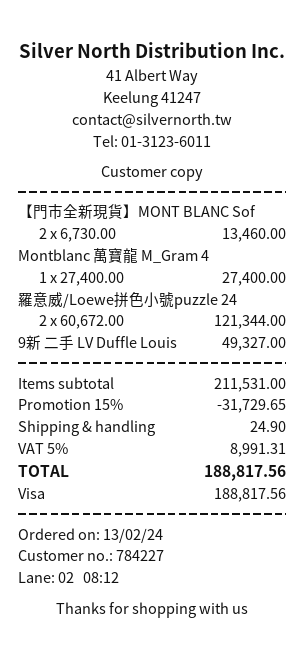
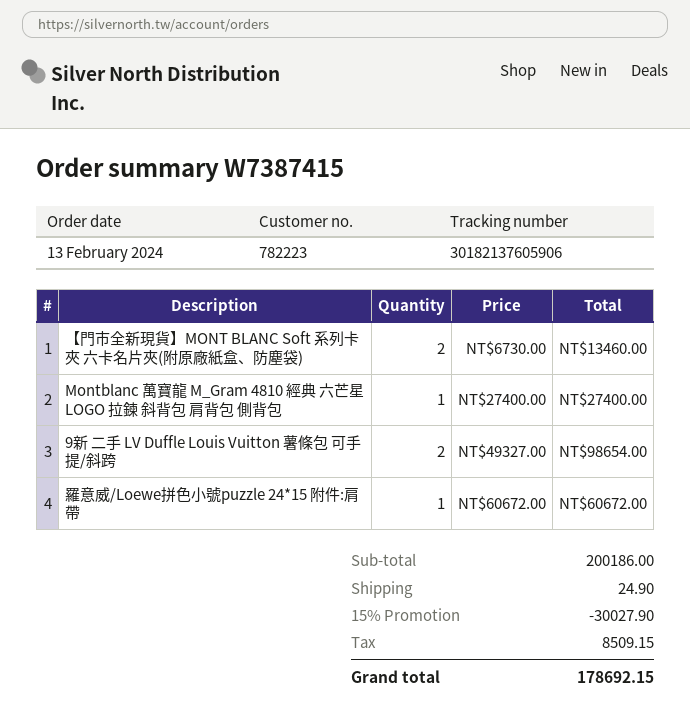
customer number: 784227 -> 782223
羅意威/Loewe拼色小號puzzle 24: 2 x 60672.00 = 121344.00 -> 1 x 60672.00 = 60672.00
9新 二手 LV Duffle Louis: 1 x 49327.00 = 49327.00 -> 2 x 49327.00 = 98654.00
subtotal: 211531.00 -> 200186.00
discount: 15% = 31729.65 -> 15% = 30027.90
tax: 8991.31 -> 8509.15
total: 188817.56 -> 178692.15

